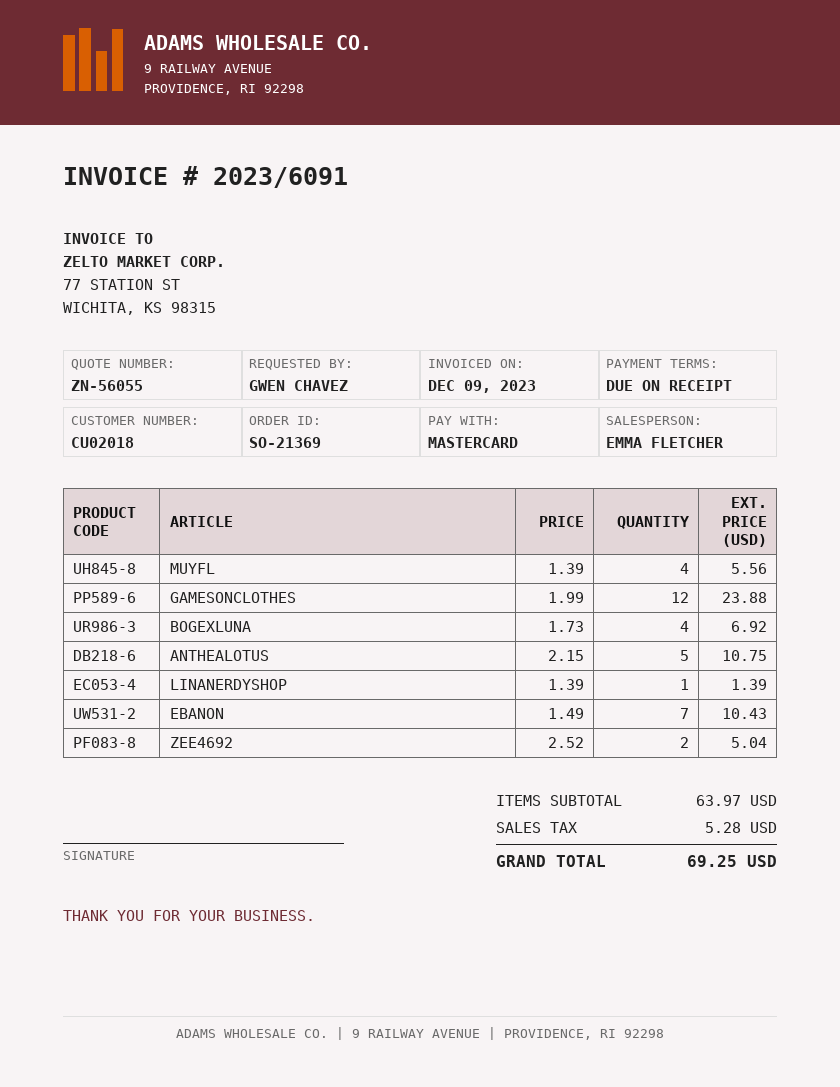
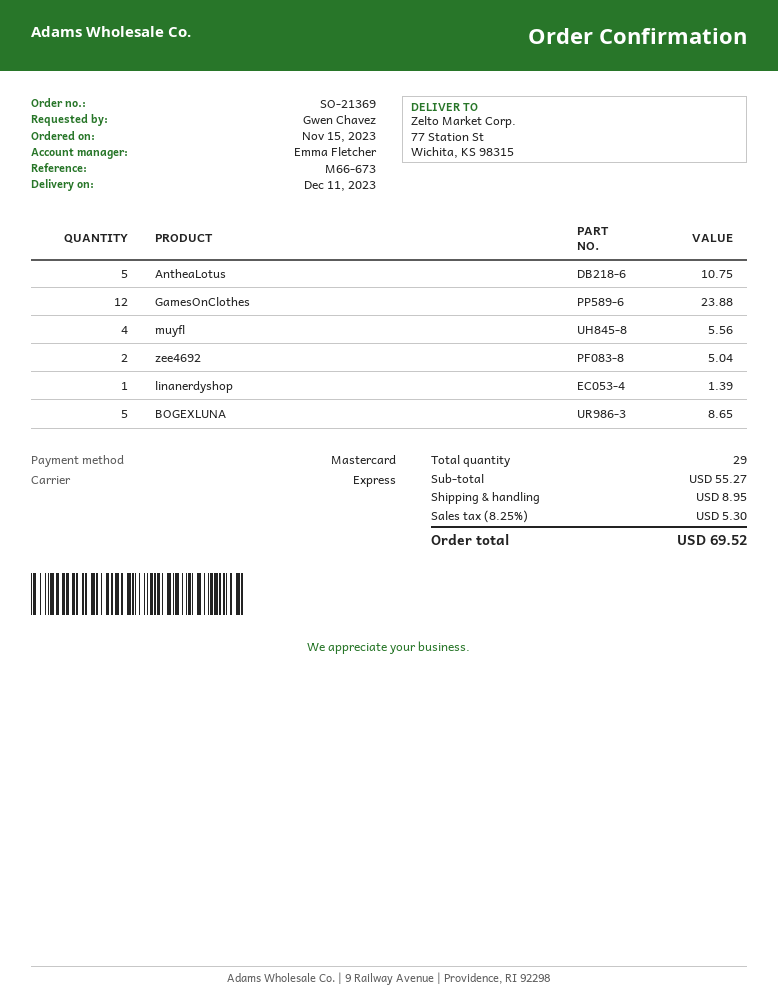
BOGEXLUNA: 4 for 6.92 -> 5 for 8.65
EBANON: 7 for 10.43 -> none
subtotal: 63.97 -> 55.27
shipping: none -> 8.95
tax: 5.28 -> 5.30
total: 69.25 -> 69.52

